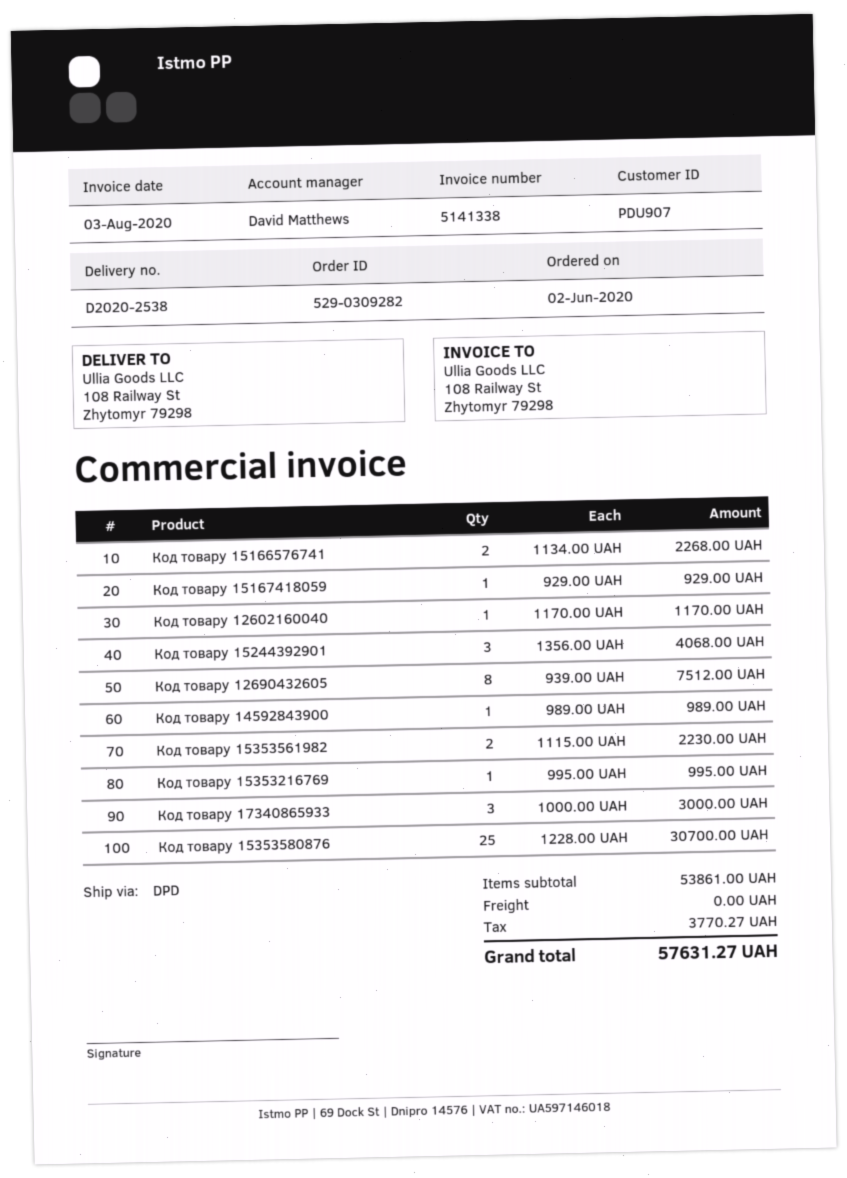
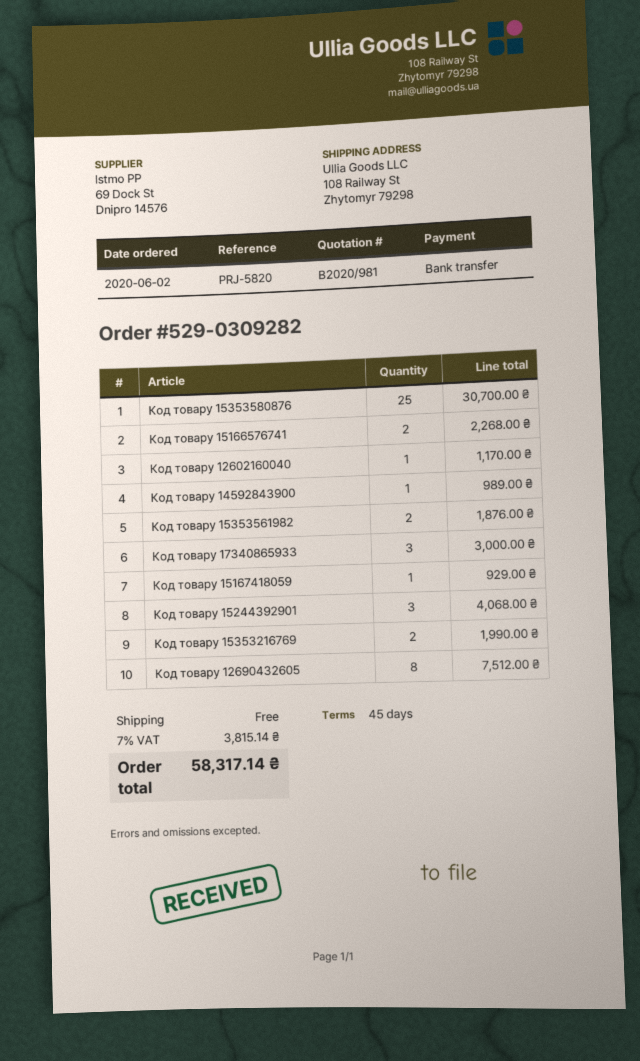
Код товару 15353561982: 2 for 2230.00 -> 2 for 1876.00
Код товару 15353216769: 1 for 995.00 -> 2 for 1990.00
tax: 3770.27 -> 3815.14
total: 57631.27 -> 58317.14

